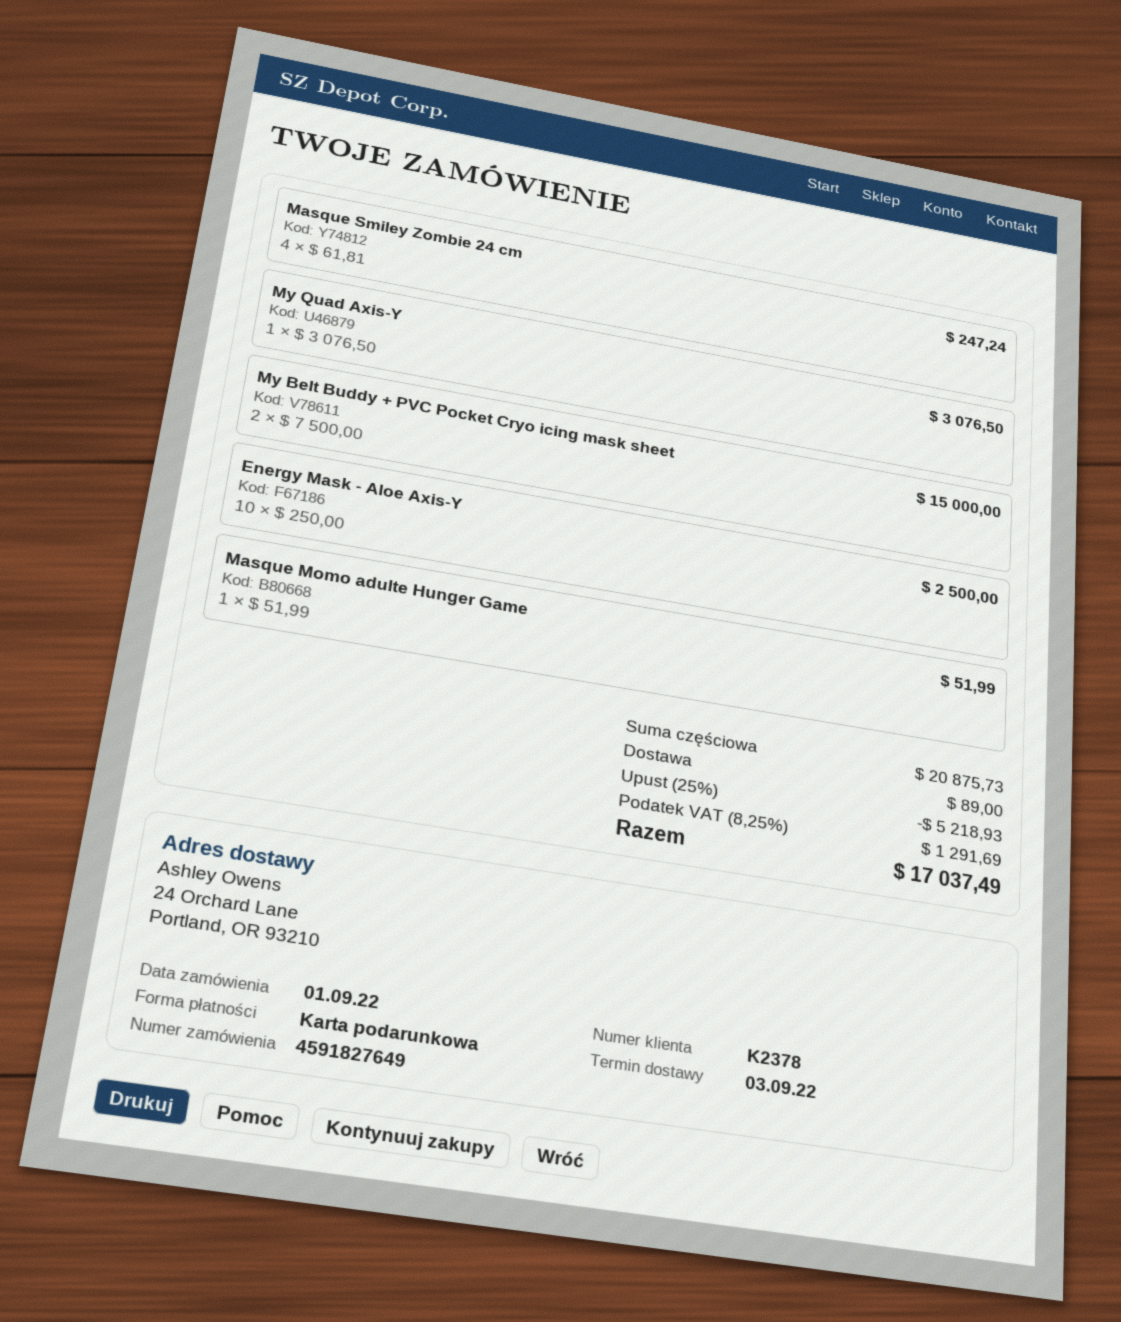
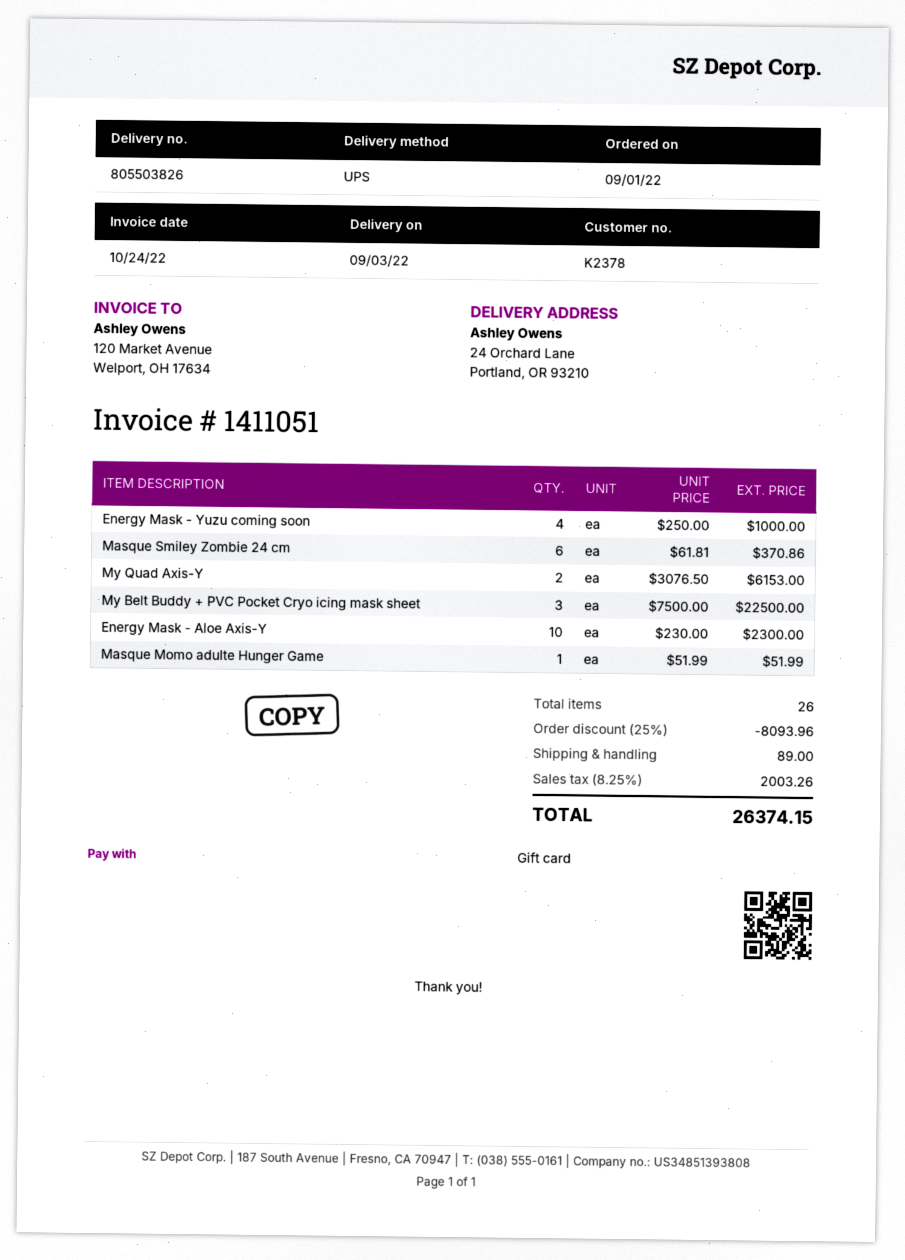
Masque Smiley Zombie 24 cm: 4 x 61.81 = 247.24 -> 6 x 61.81 = 370.86
My Quad Axis-Y: 1 x 3076.50 = 3076.50 -> 2 x 3076.50 = 6153.00
My Belt Buddy + PVC Pocket Cryo icing mask sheet: 2 x 7500.00 = 15000.00 -> 3 x 7500.00 = 22500.00
Energy Mask - Aloe Axis-Y: 10 x 250.00 = 2500.00 -> 10 x 230.00 = 2300.00
Energy Mask - Yuzu coming soon: none -> 4 x 250.00 = 1000.00
discount: 25% = 5218.93 -> 25% = 8093.96
tax: 8.25% = 1291.69 -> 8.25% = 2003.26
total: 17037.49 -> 26374.15

